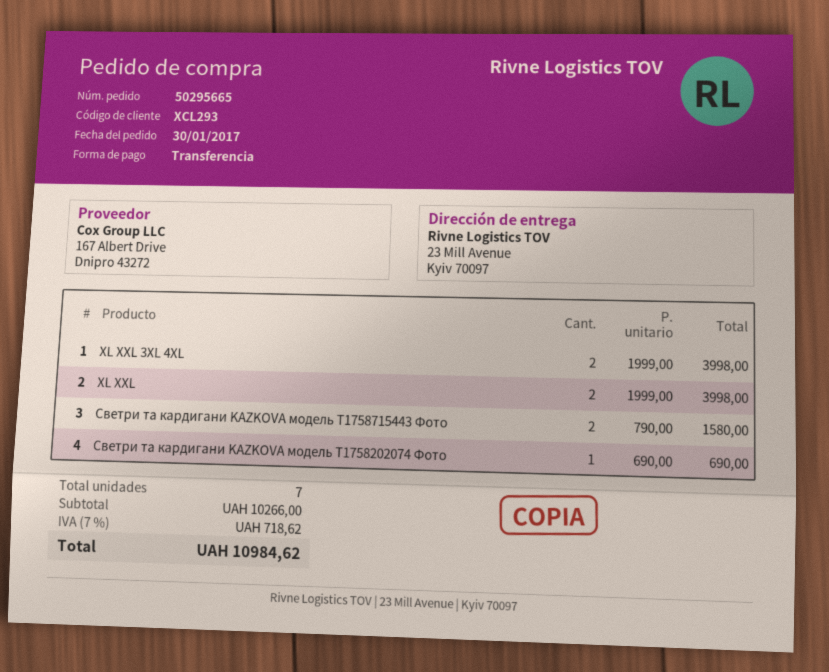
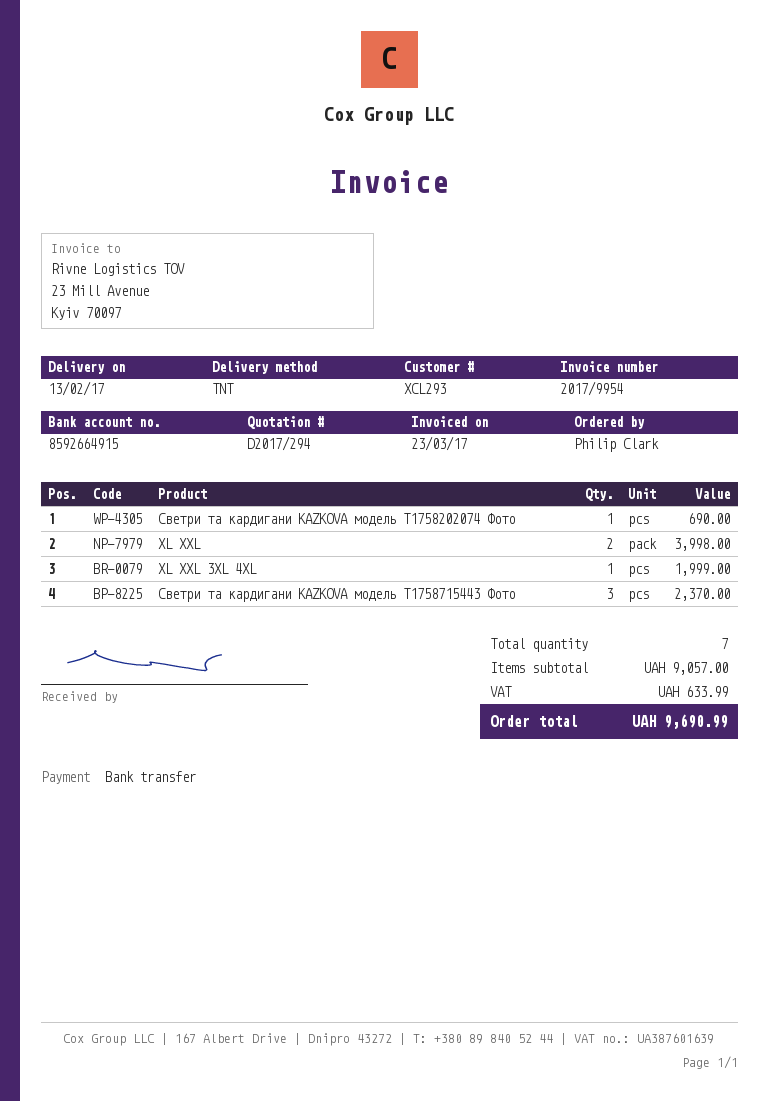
XL XXL 3XL 4XL: 2 for 3998.00 -> 1 for 1999.00
Светри та кардигани KAZKOVA модель T1758715443 Фото: 2 for 1580.00 -> 3 for 2370.00
subtotal: 10266.00 -> 9057.00
tax: 718.62 -> 633.99
total: 10984.62 -> 9690.99

